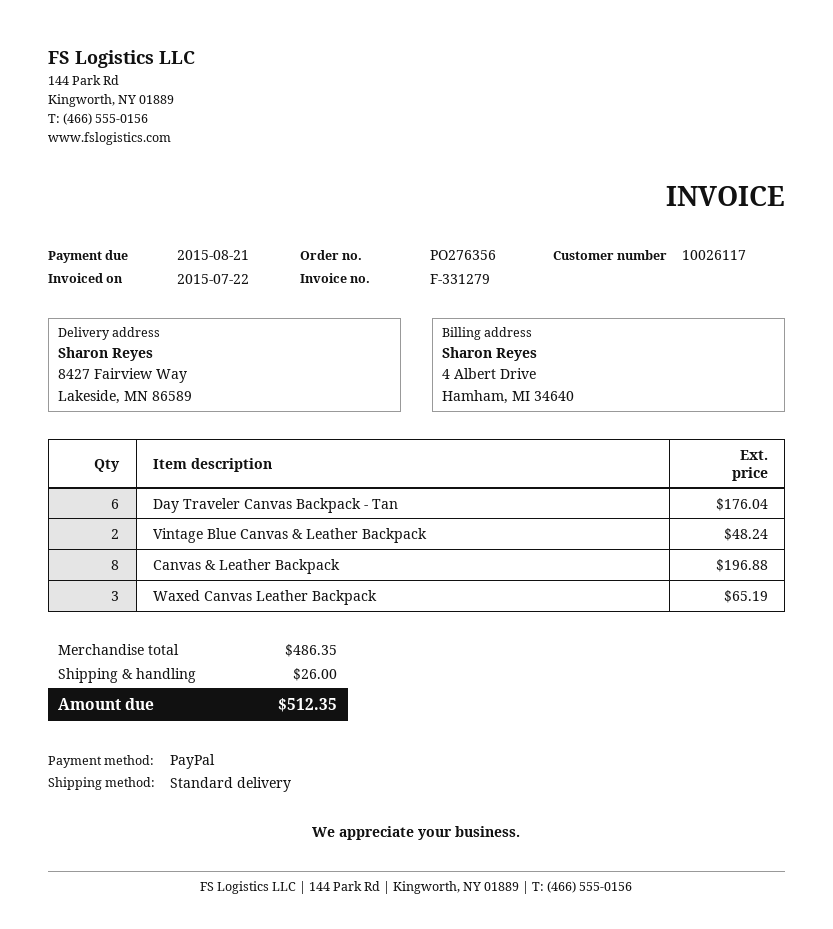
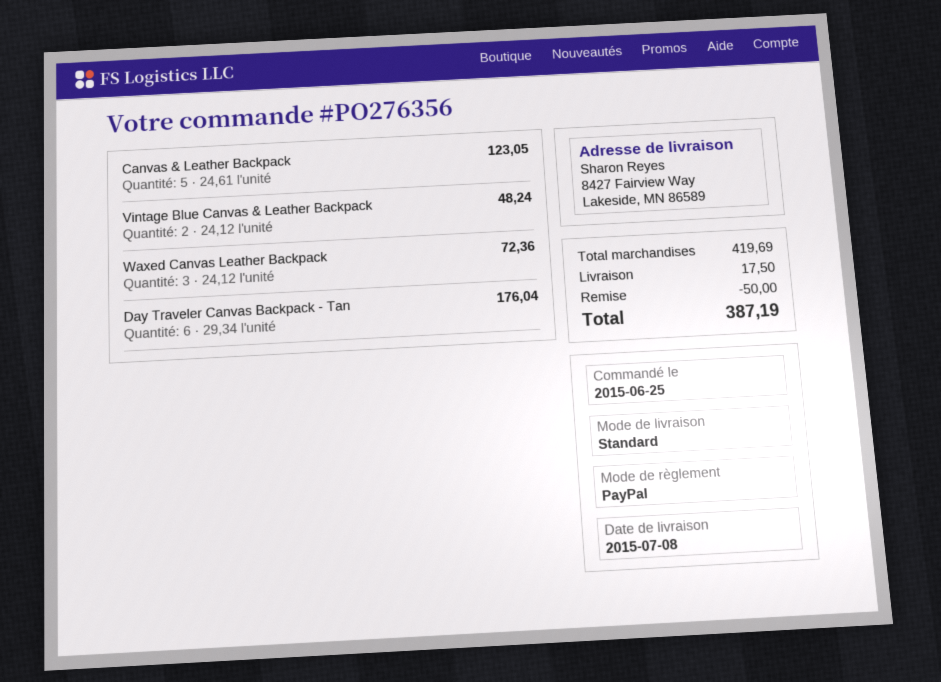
Canvas & Leather Backpack: 8 for 196.88 -> 5 for 123.05
Waxed Canvas Leather Backpack: 3 for 65.19 -> 3 for 72.36
subtotal: 486.35 -> 419.69
discount: none -> 50.00
shipping: 26.00 -> 17.50
total: 512.35 -> 387.19

